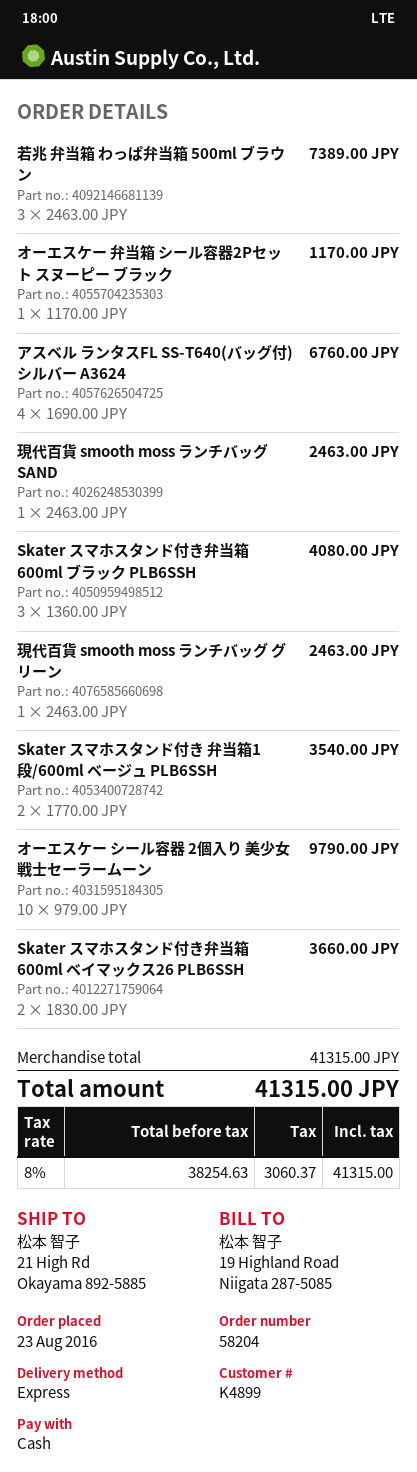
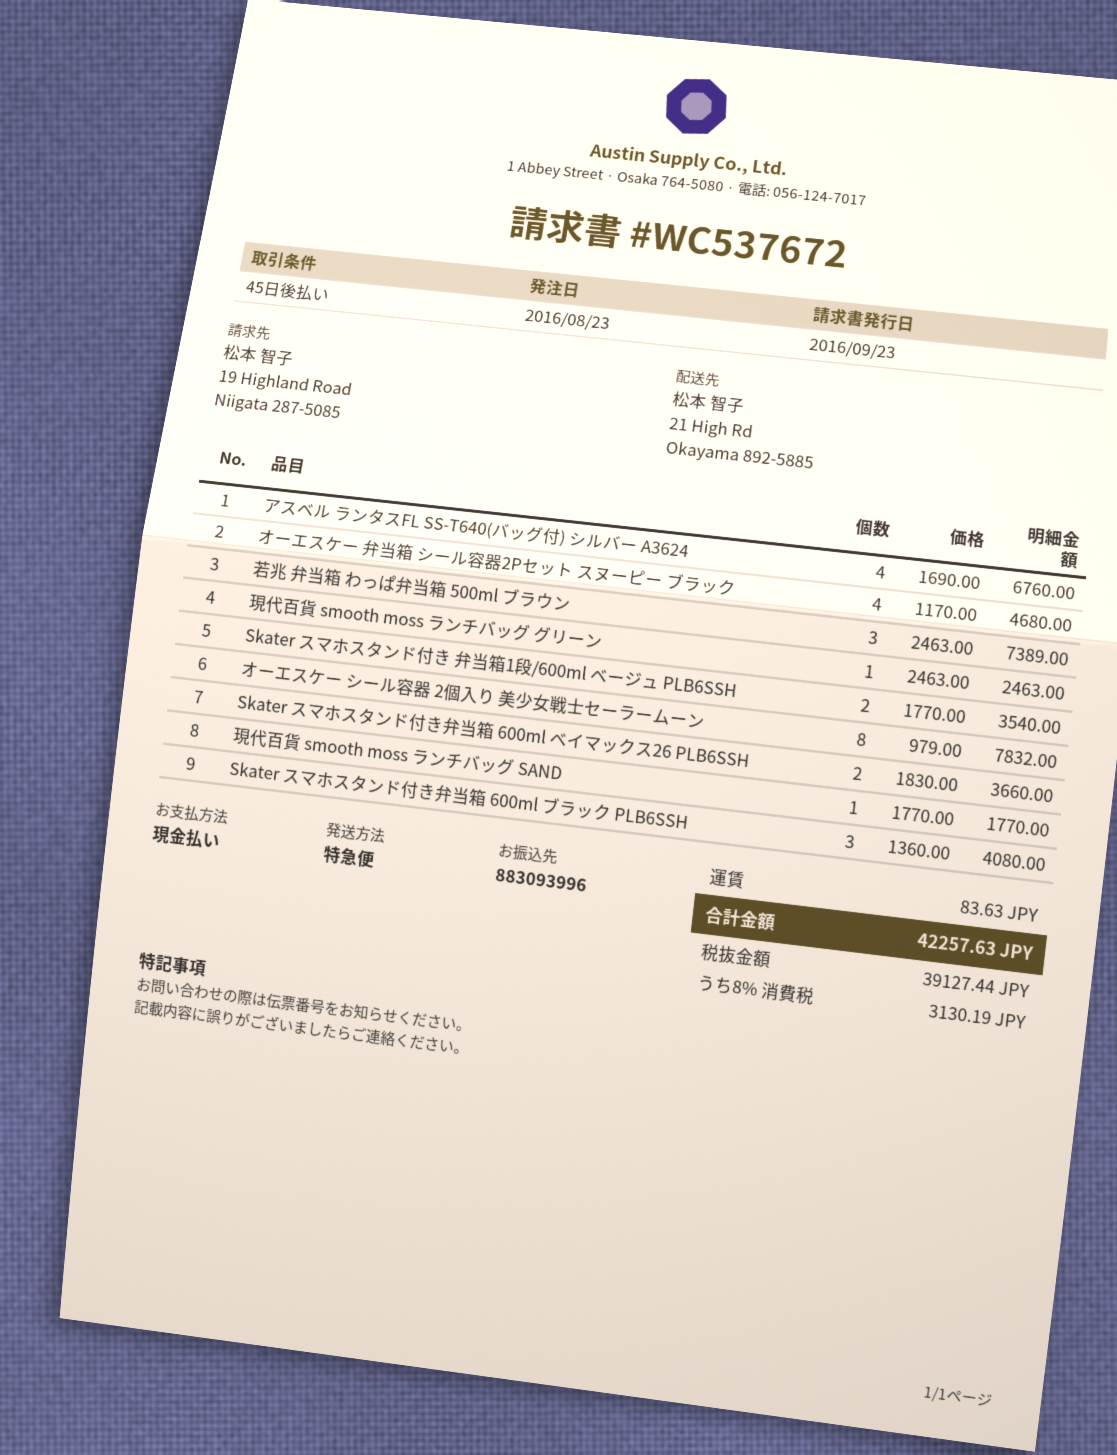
オーエスケー 弁当箱 シール容器2Pセット スヌーピー ブラック: 1 x 1170.00 = 1170.00 -> 4 x 1170.00 = 4680.00
現代百貨 smooth moss ランチバッグ SAND: 1 x 2463.00 = 2463.00 -> 1 x 1770.00 = 1770.00
オーエスケー シール容器 2個入り 美少女戦士セーラームーン: 10 x 979.00 = 9790.00 -> 8 x 979.00 = 7832.00
shipping: none -> 83.63
net: 38254.63 -> 39127.44
tax: 8% = 3060.37 -> 8% = 3130.19
total: 41315.00 -> 42257.63

